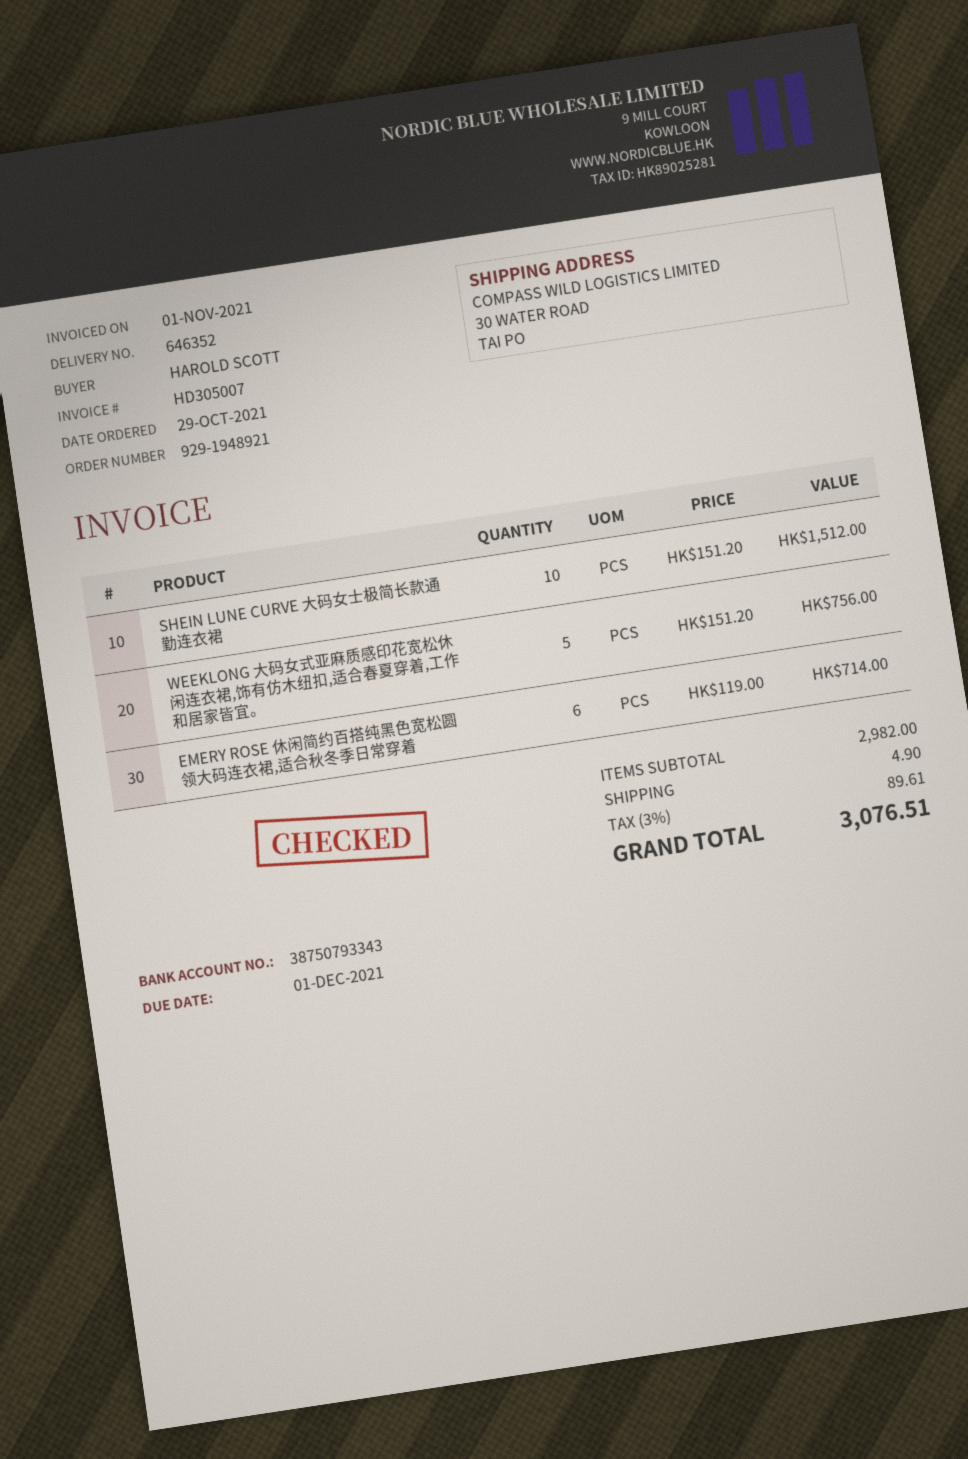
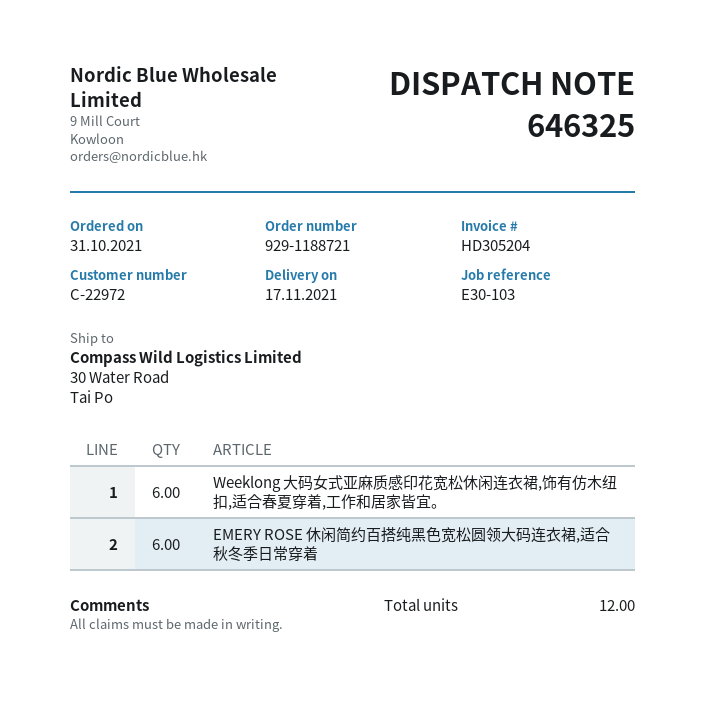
order number: 929-1948921 -> 929-1188721
order date: 2021-10-29 -> 2021-10-31
delivery note number: 646352 -> 646325
invoice number: HD305007 -> HD305204
SHEIN LUNE CURVE 大码女士极简长款通勤连衣裙: 10 -> none
WEEKLONG 大码女式亚麻质感印花宽松休闲连衣裙,饰有仿木纽扣,适合春夏穿着,工作和居家皆宜。: 5 -> 6

